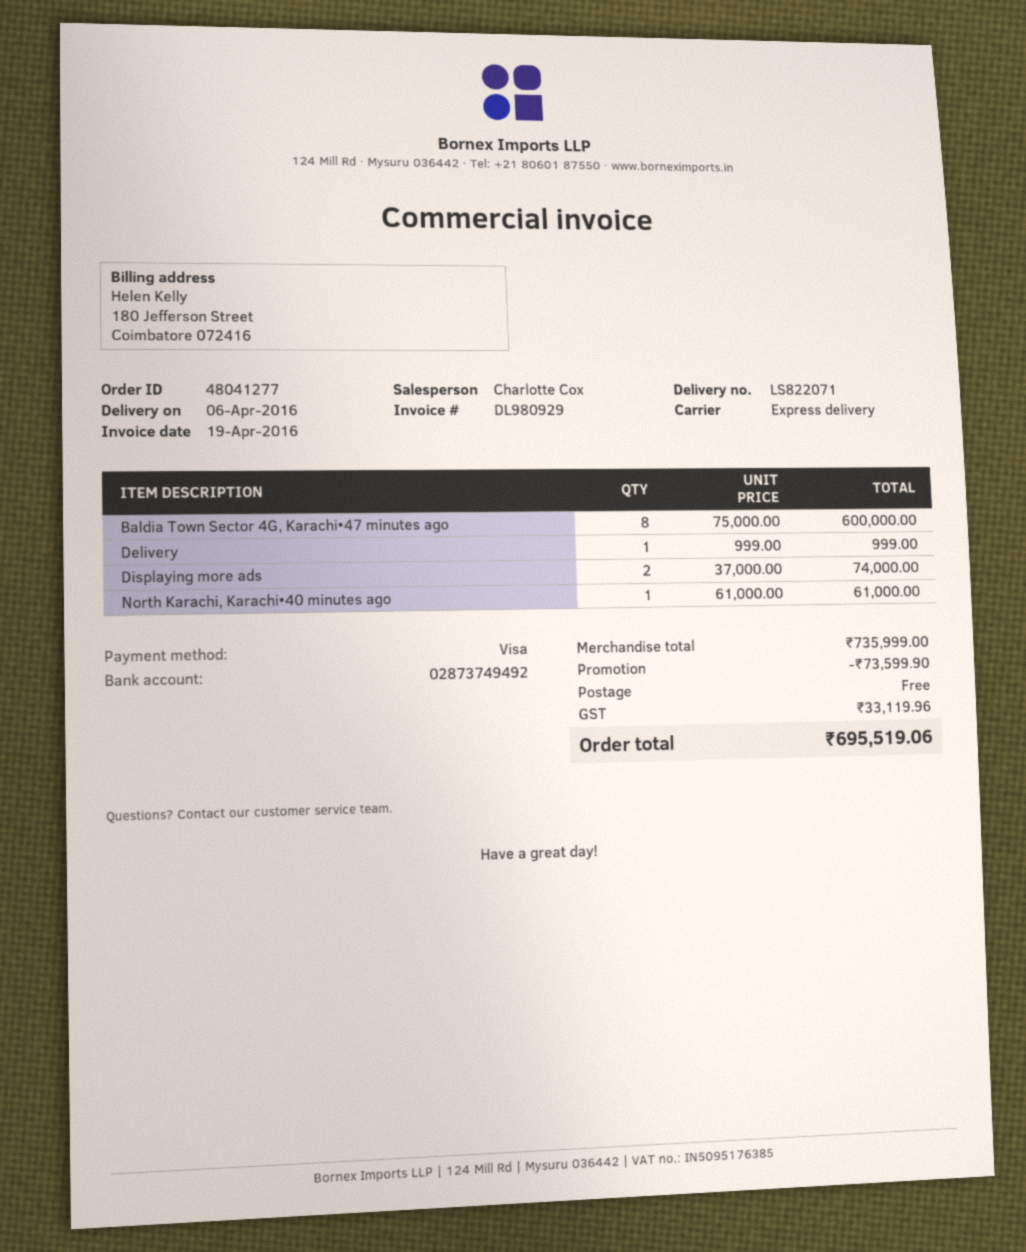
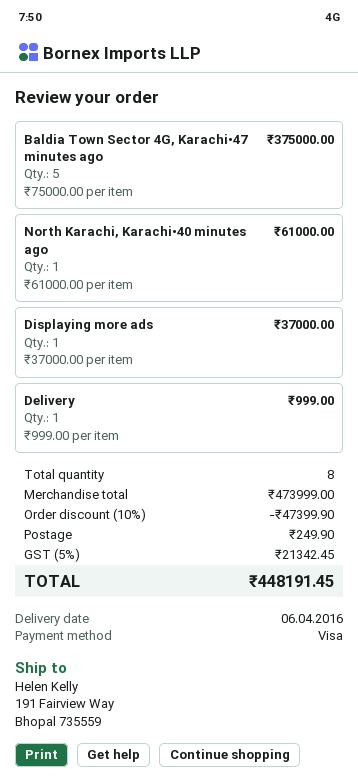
Baldia Town Sector 4G, Karachi•47 minutes ago: 8 x 75000.00 = 600000.00 -> 5 x 75000.00 = 375000.00
Displaying more ads: 2 x 37000.00 = 74000.00 -> 1 x 37000.00 = 37000.00
subtotal: 735999.00 -> 473999.00
discount: 73599.90 -> 47399.90
shipping: 0.00 -> 249.90
tax: 33119.96 -> 21342.45
total: 695519.06 -> 448191.45

